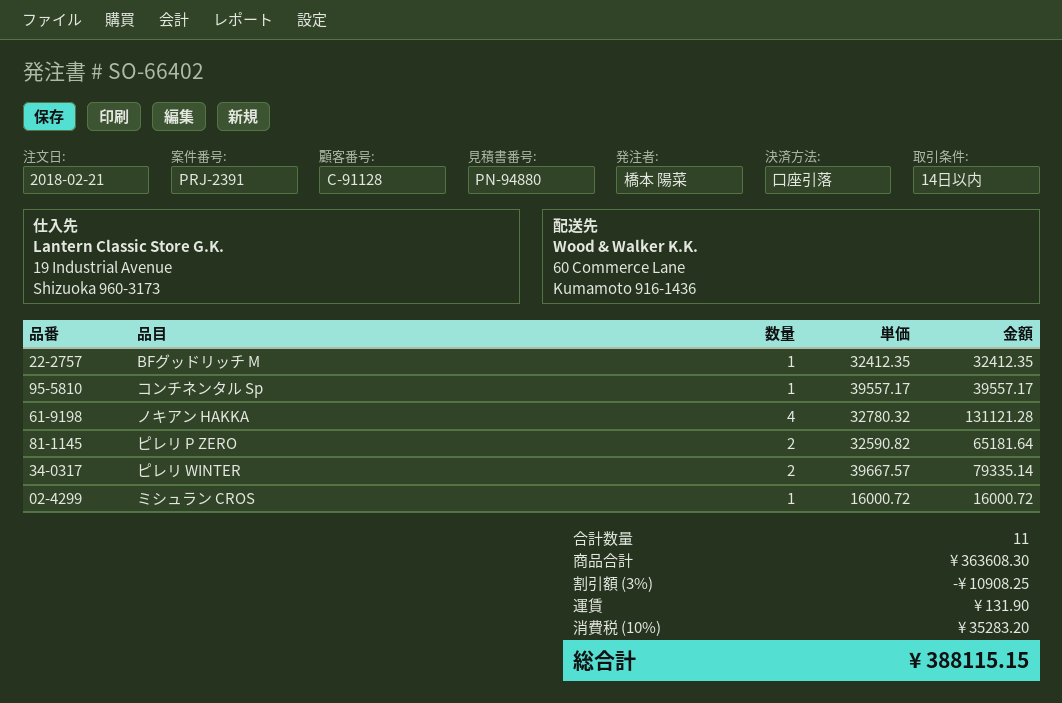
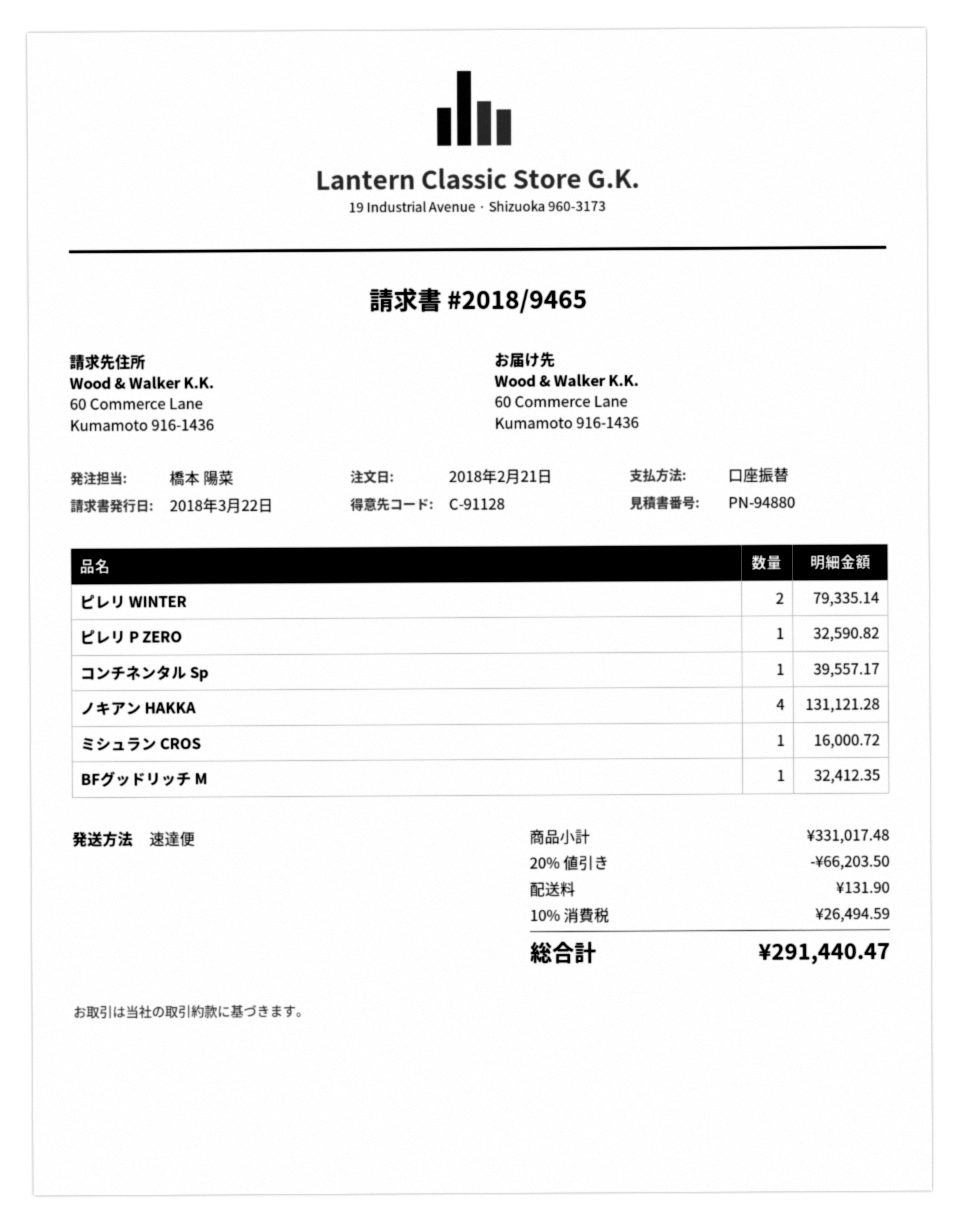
ピレリ P ZERO: 2 for 65181.64 -> 1 for 32590.82
subtotal: 363608.30 -> 331017.48
discount: 3% = 10908.25 -> 20% = 66203.50
tax: 10% = 35283.20 -> 10% = 26494.59
total: 388115.15 -> 291440.47

